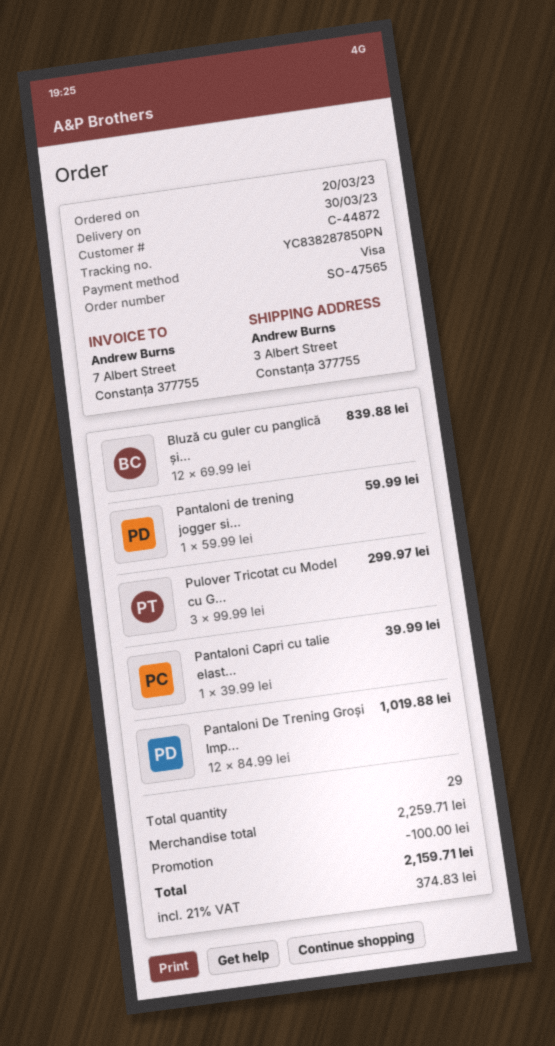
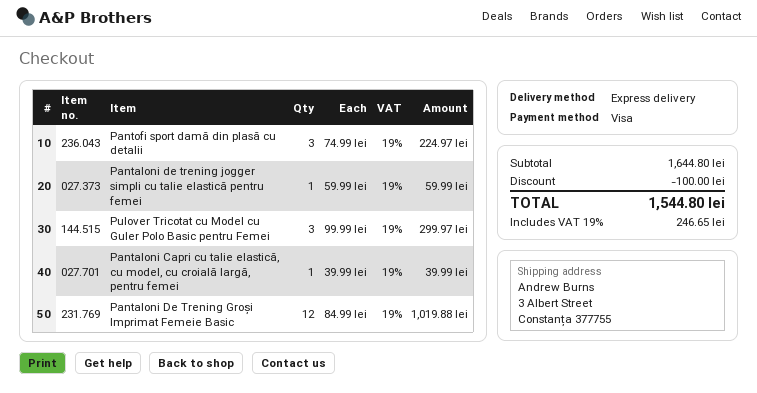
Bluză cu guler cu panglică și...: 12 x 69.99 = 839.88 -> none
Pantofi sport damă din plasă cu detalii: none -> 3 x 74.99 = 224.97
subtotal: 2259.71 -> 1644.80
tax: 21% = 374.83 -> 19% = 246.65
total: 2159.71 -> 1544.80

